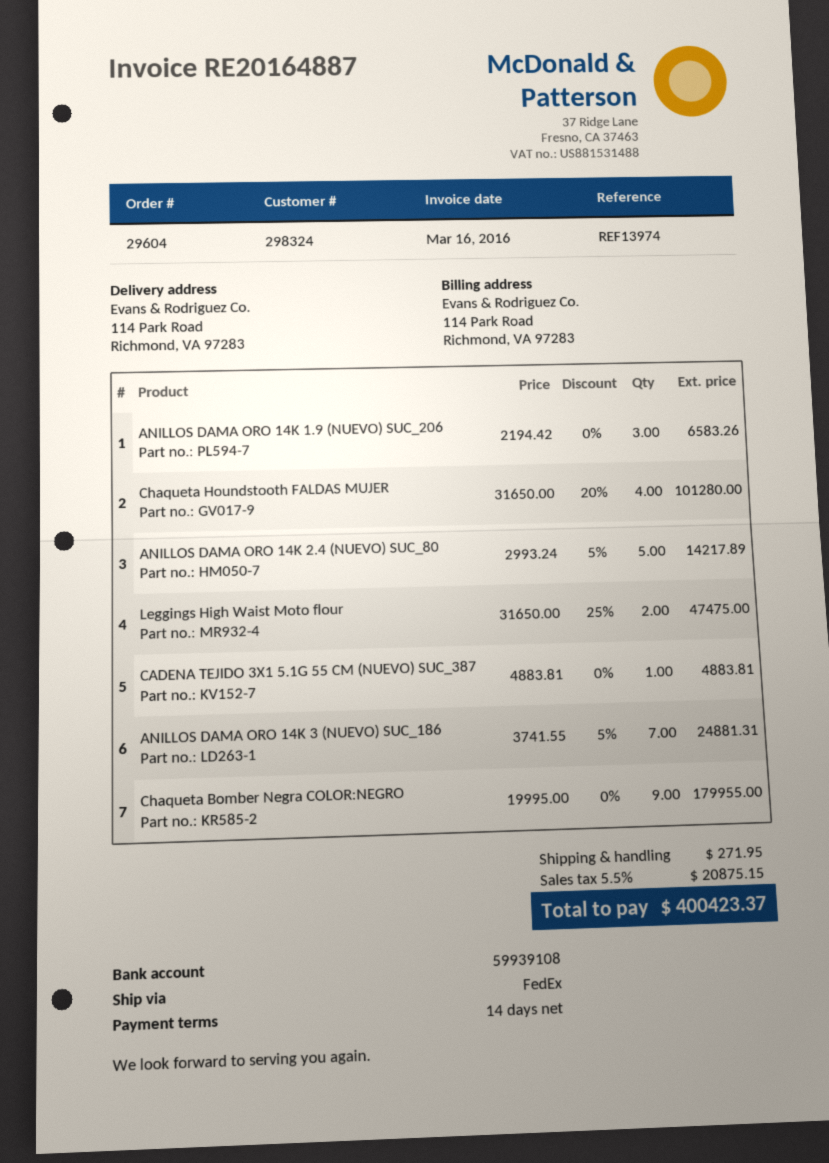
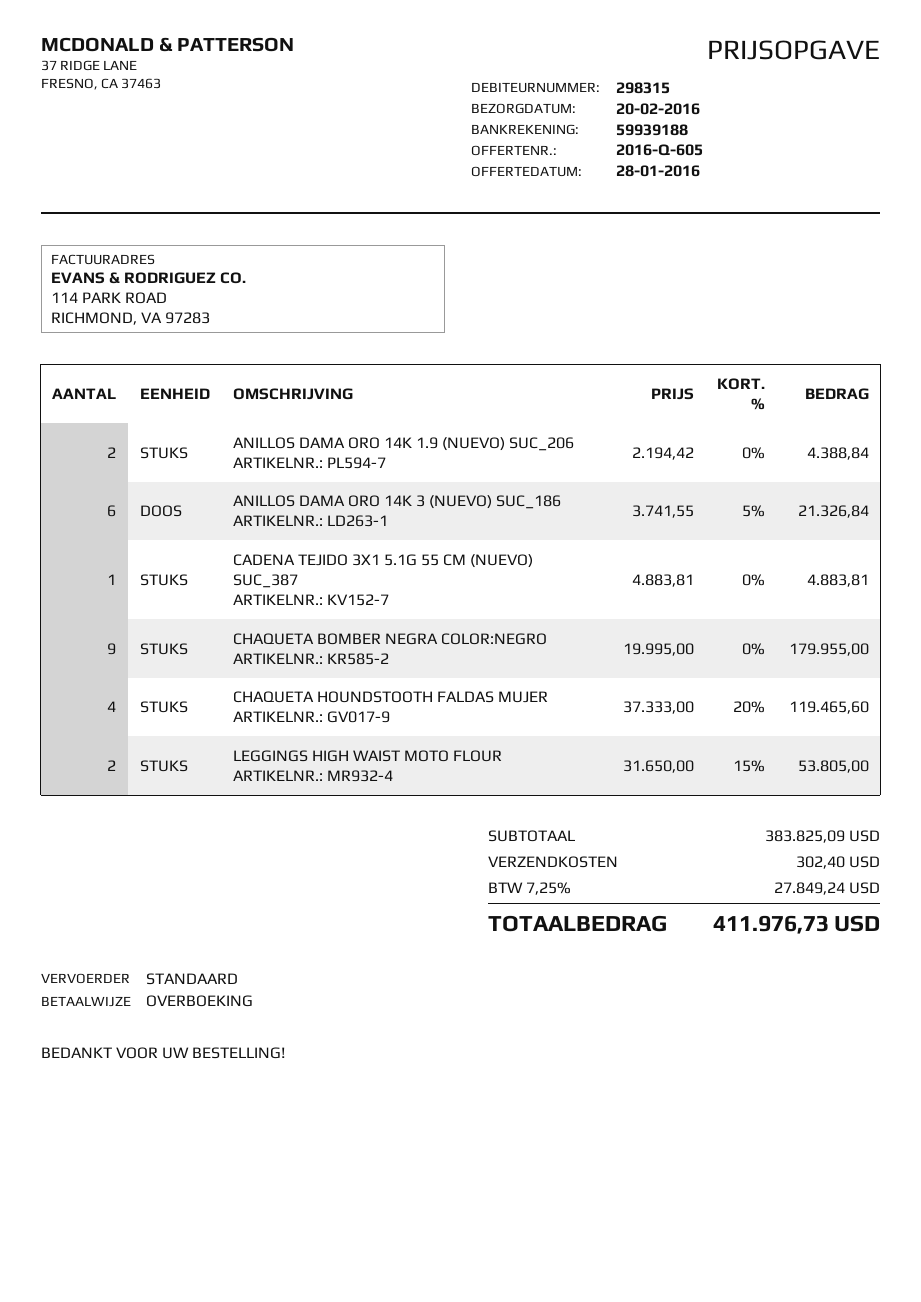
customer number: 298324 -> 298315
bank account: 59939108 -> 59939188
shipping method: FedEx -> standard
ANILLOS DAMA ORO 14K 1.9 (NUEVO) SUC_206: 3 x 2194.42 = 6583.26 -> 2 x 2194.42 = 4388.84
Chaqueta Houndstooth FALDAS MUJER: 4 x 31650.00 - 20% = 101280.00 -> 4 x 37333.00 - 20% = 119465.60
ANILLOS DAMA ORO 14K 2.4 (NUEVO) SUC_80: 5 x 2993.24 - 5% = 14217.89 -> none
Leggings High Waist Moto flour: 2 x 31650.00 - 25% = 47475.00 -> 2 x 31650.00 - 15% = 53805.00
ANILLOS DAMA ORO 14K 3 (NUEVO) SUC_186: 7 x 3741.55 - 5% = 24881.31 -> 6 x 3741.55 - 5% = 21326.84
shipping: 271.95 -> 302.40
tax: 5.5% = 20875.15 -> 7.25% = 27849.24
total: 400423.37 -> 411976.73

